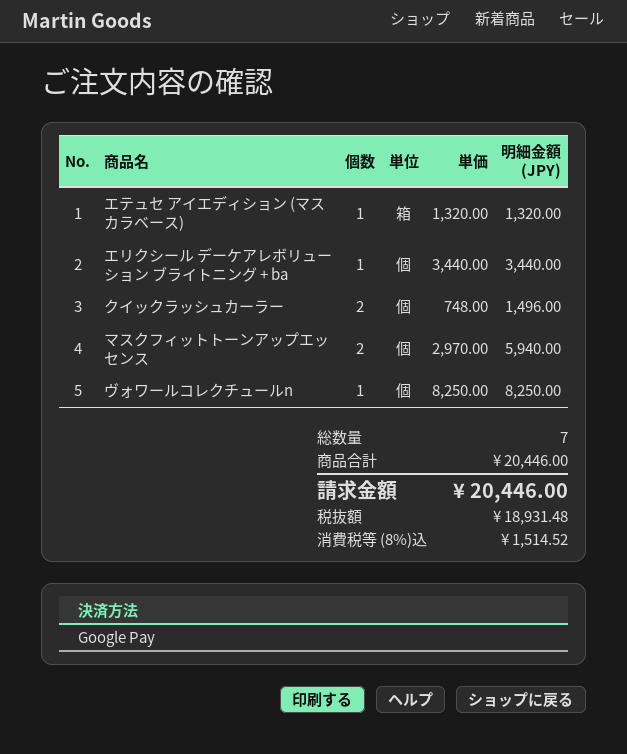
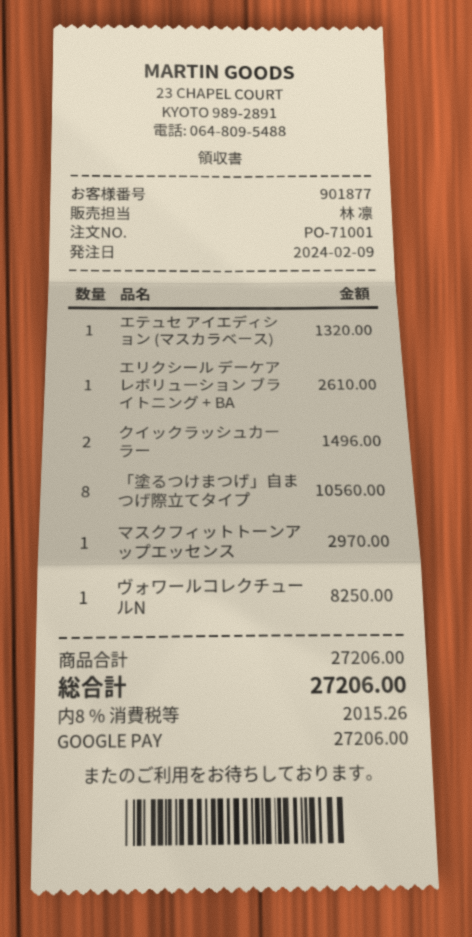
エリクシール デーケアレボリューション ブライトニング + ba: 1 for 3440.00 -> 1 for 2610.00
マスクフィットトーンアップエッセンス: 2 for 5940.00 -> 1 for 2970.00
「塗るつけまつげ」自まつげ際立てタイプ: none -> 8 for 10560.00
subtotal: 20446.00 -> 27206.00
tax: 8% = 1514.52 -> 8% = 2015.26
total: 20446.00 -> 27206.00

